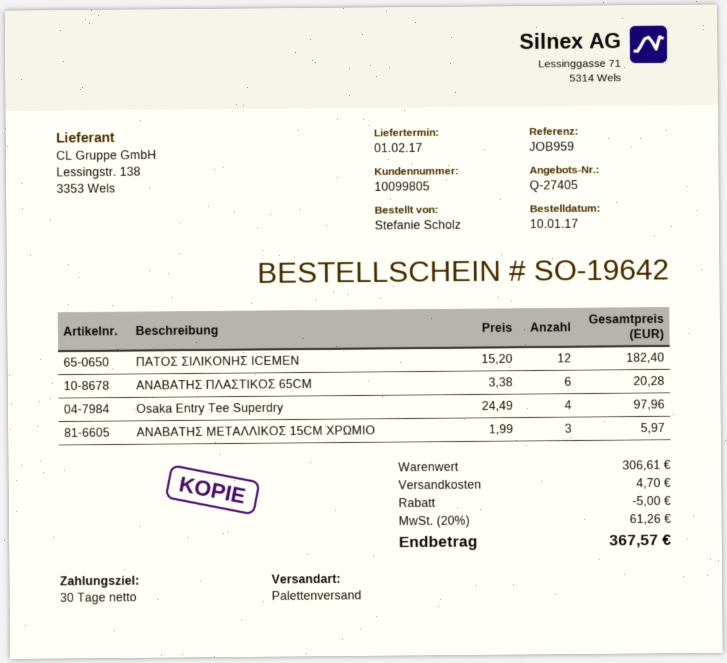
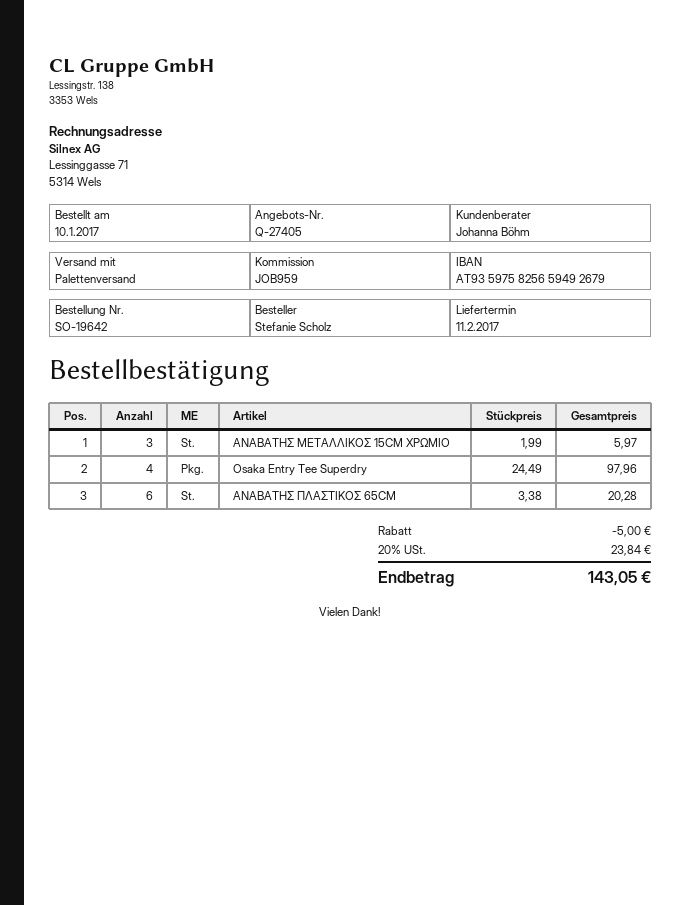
delivery date: 2017-02-01 -> 2017-02-11
ΠΑΤΟΣ ΣΙΛΙΚΟΝΗΣ ICEMEN: 12 x 15.20 = 182.40 -> none
shipping: 4.70 -> none
tax: 20% = 61.26 -> 20% = 23.84
total: 367.57 -> 143.05

